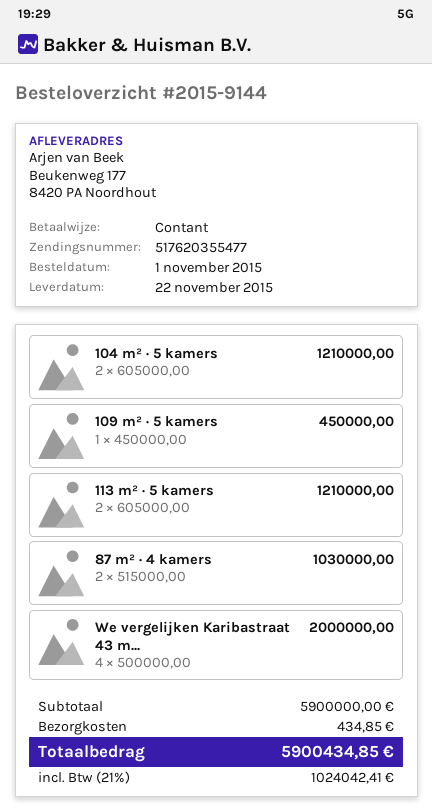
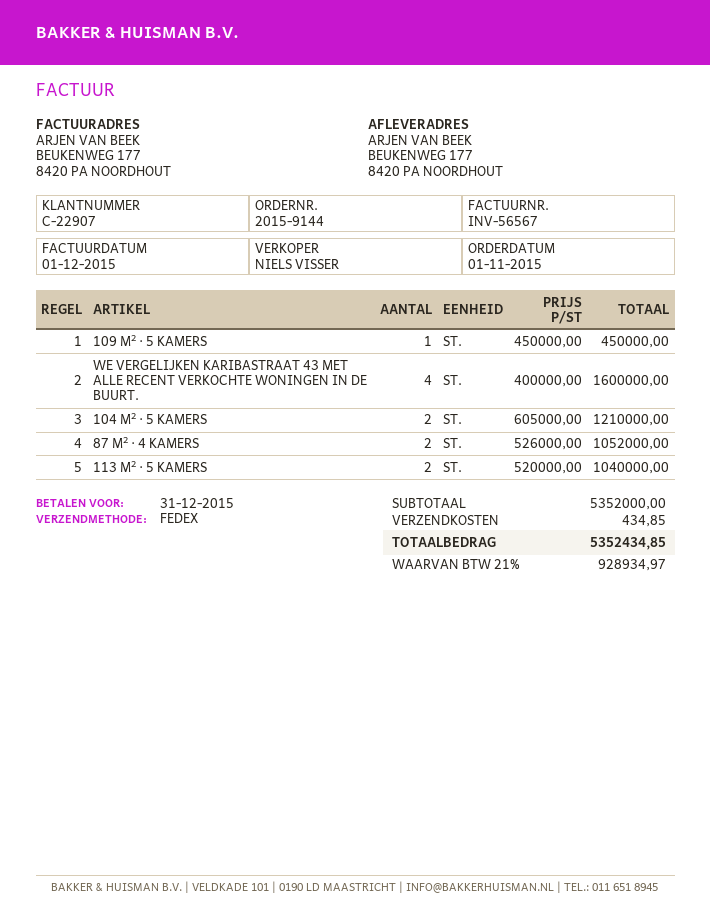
113 m² · 5 kamers: 2 x 605000.00 = 1210000.00 -> 2 x 520000.00 = 1040000.00
87 m² · 4 kamers: 2 x 515000.00 = 1030000.00 -> 2 x 526000.00 = 1052000.00
We vergelijken Karibastraat 43 m...: 4 x 500000.00 = 2000000.00 -> 4 x 400000.00 = 1600000.00
subtotal: 5900000.00 -> 5352000.00
tax: 21% = 1024042.41 -> 21% = 928934.97
total: 5900434.85 -> 5352434.85

